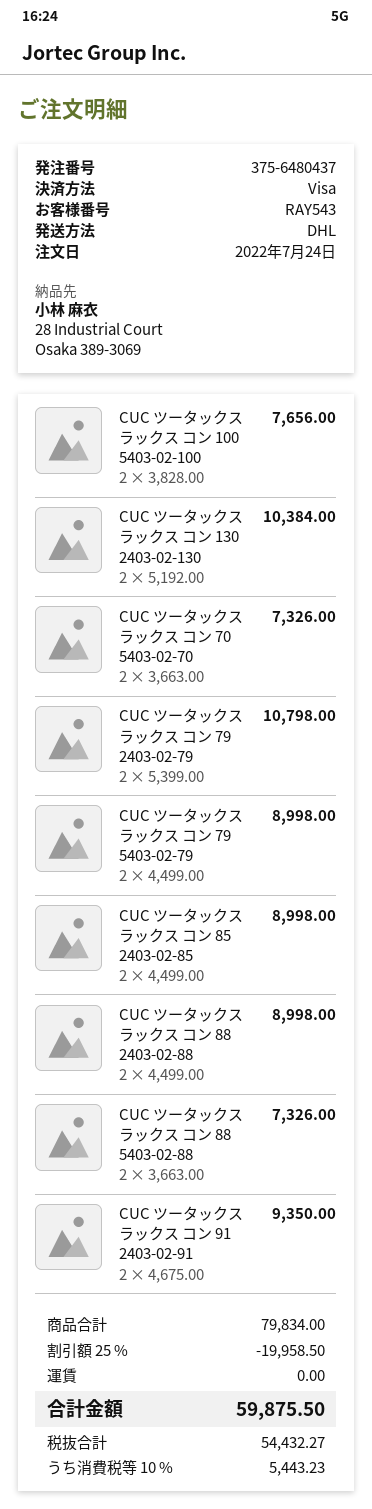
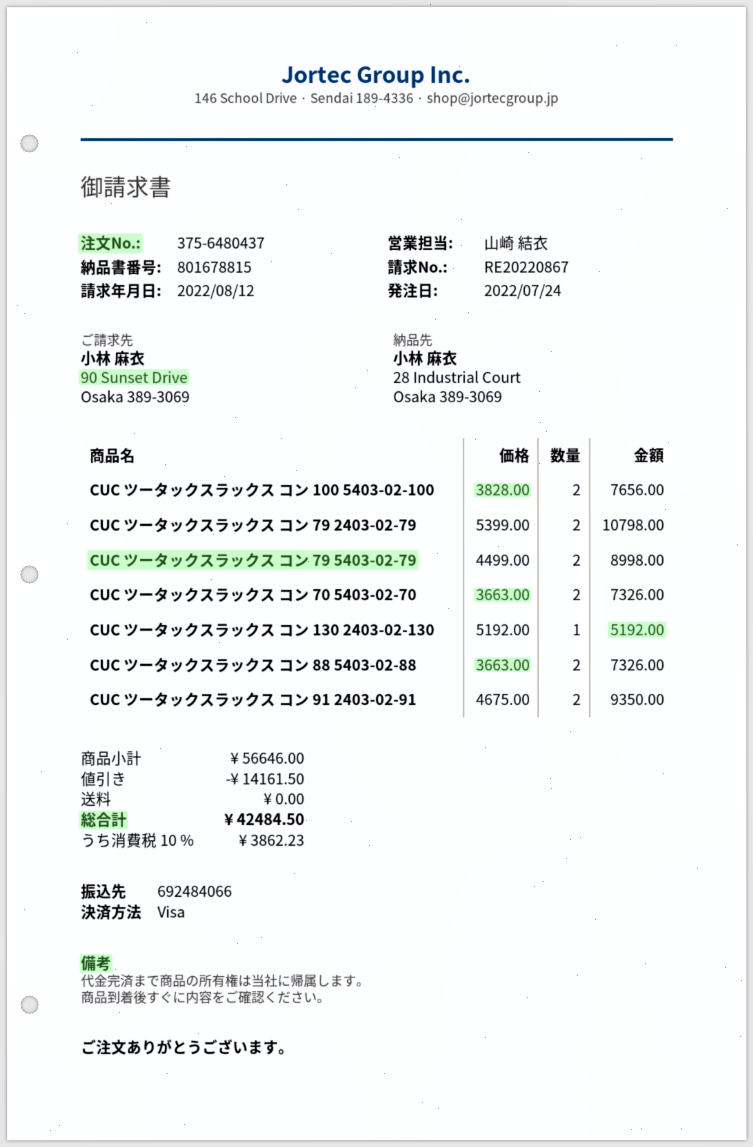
CUC ツータックスラックス コン 130 2403-02-130: 2 x 5192.00 = 10384.00 -> 1 x 5192.00 = 5192.00
CUC ツータックスラックス コン 85 2403-02-85: 2 x 4499.00 = 8998.00 -> none
CUC ツータックスラックス コン 88 2403-02-88: 2 x 4499.00 = 8998.00 -> none
subtotal: 79834.00 -> 56646.00
discount: 19958.50 -> 14161.50
tax: 10% = 5443.23 -> 10% = 3862.23
total: 59875.50 -> 42484.50

